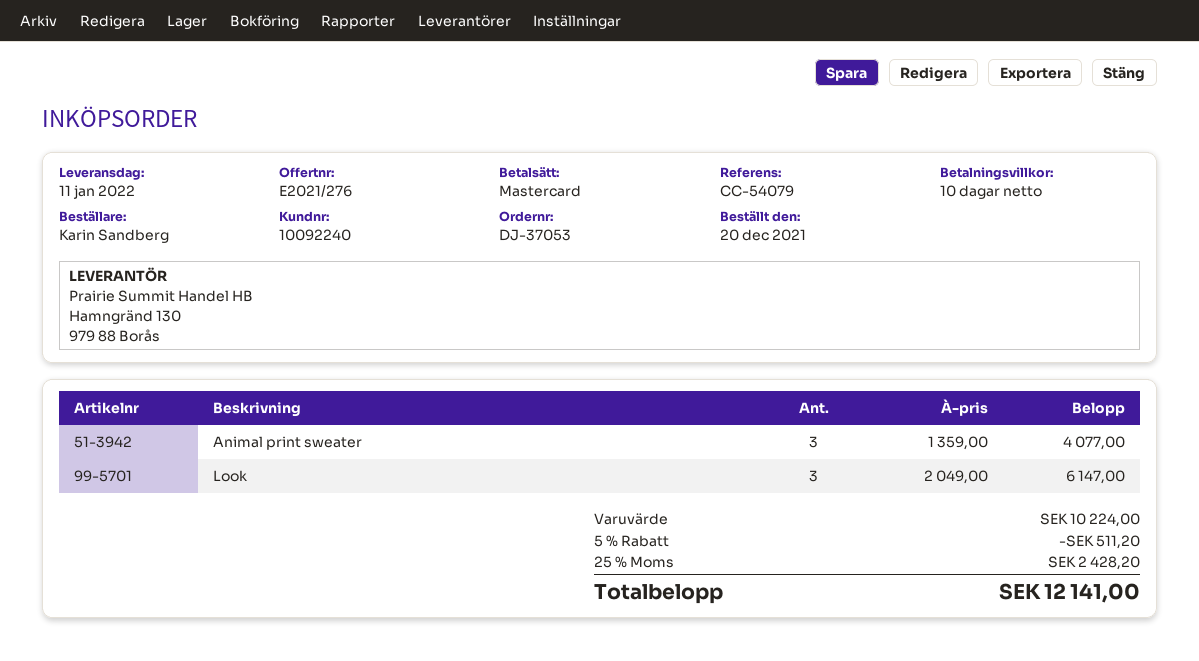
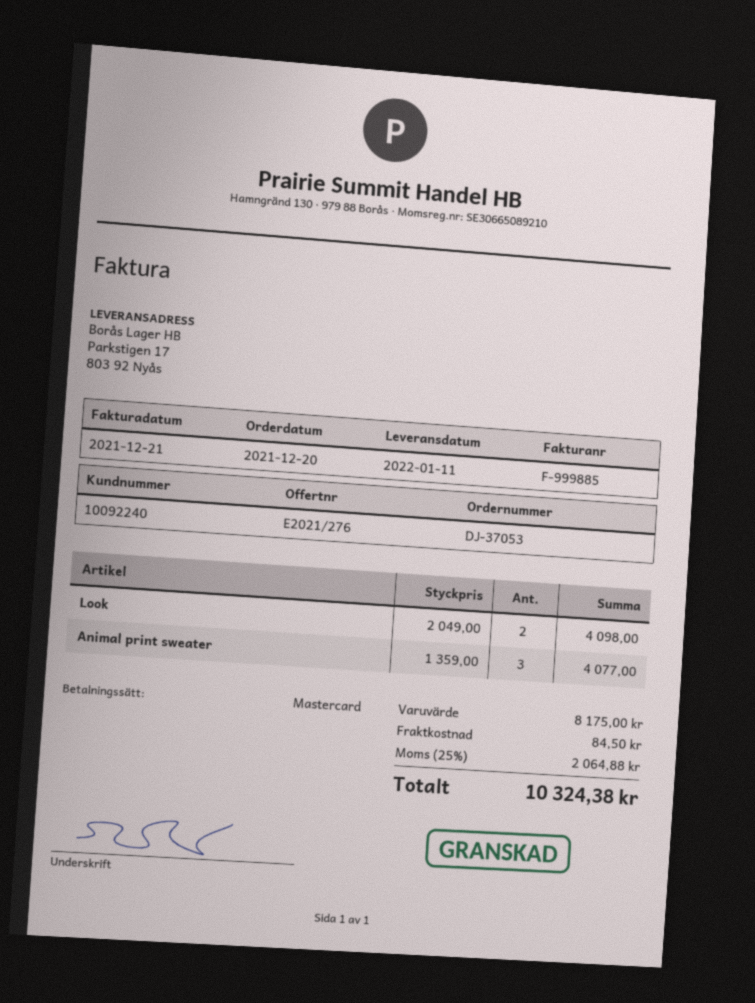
Look: 3 x 2049.00 = 6147.00 -> 2 x 2049.00 = 4098.00
subtotal: 10224.00 -> 8175.00
discount: 5% = 511.20 -> none
shipping: none -> 84.50
tax: 25% = 2428.20 -> 25% = 2064.88
total: 12141.00 -> 10324.38

